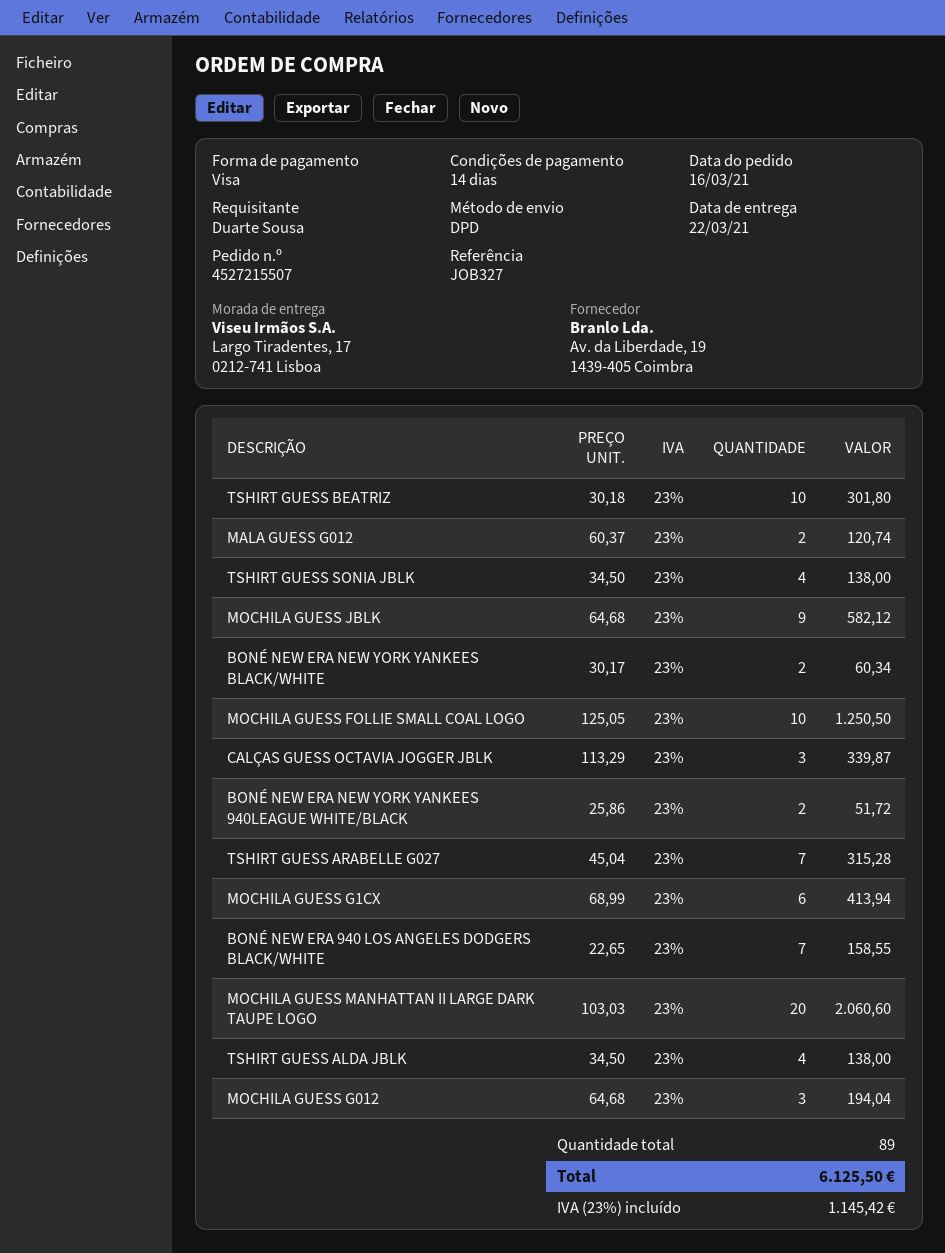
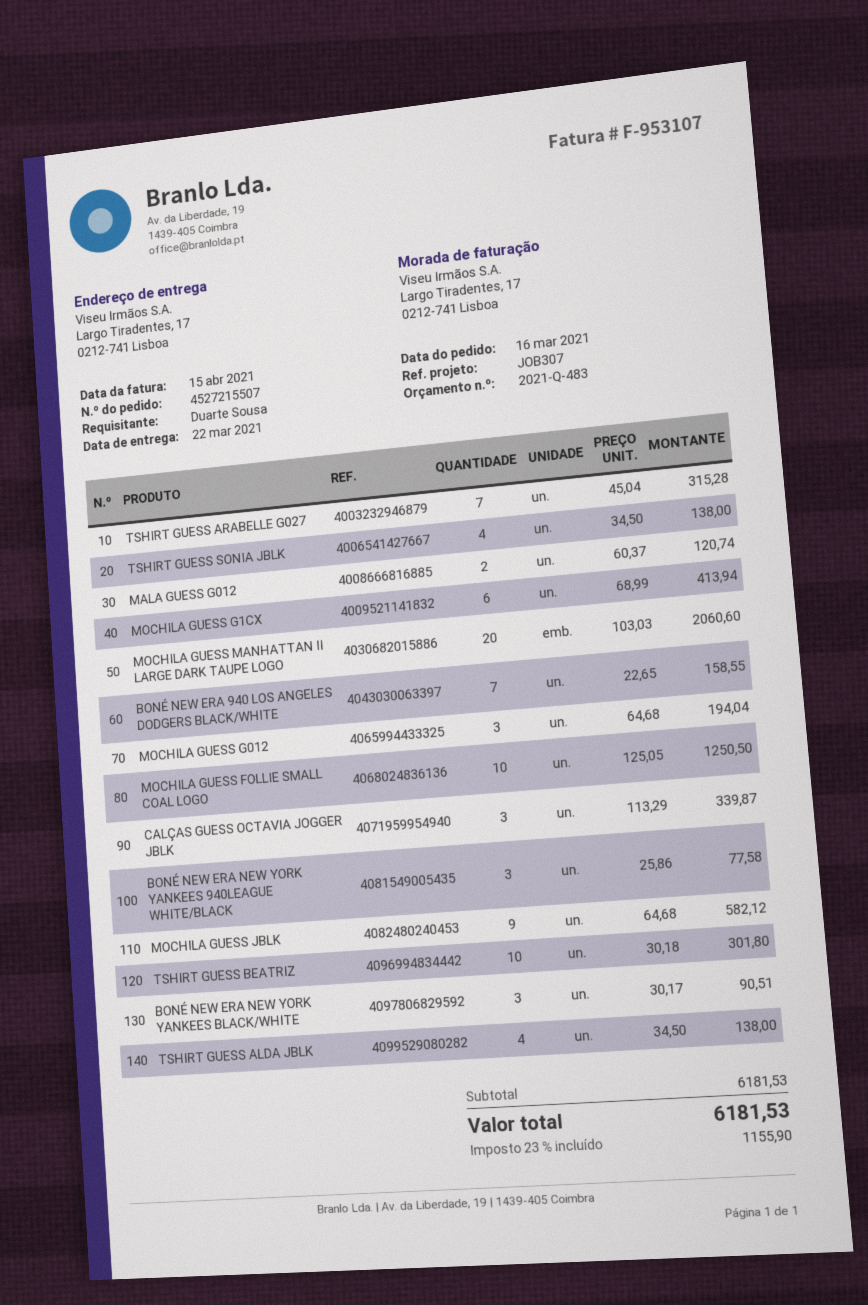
reference: JOB327 -> JOB307
BONÉ NEW ERA NEW YORK YANKEES BLACK/WHITE: 2 x 30.17 = 60.34 -> 3 x 30.17 = 90.51
BONÉ NEW ERA NEW YORK YANKEES 940LEAGUE WHITE/BLACK: 2 x 25.86 = 51.72 -> 3 x 25.86 = 77.58
tax: 23% = 1145.42 -> 23% = 1155.90
total: 6125.50 -> 6181.53

